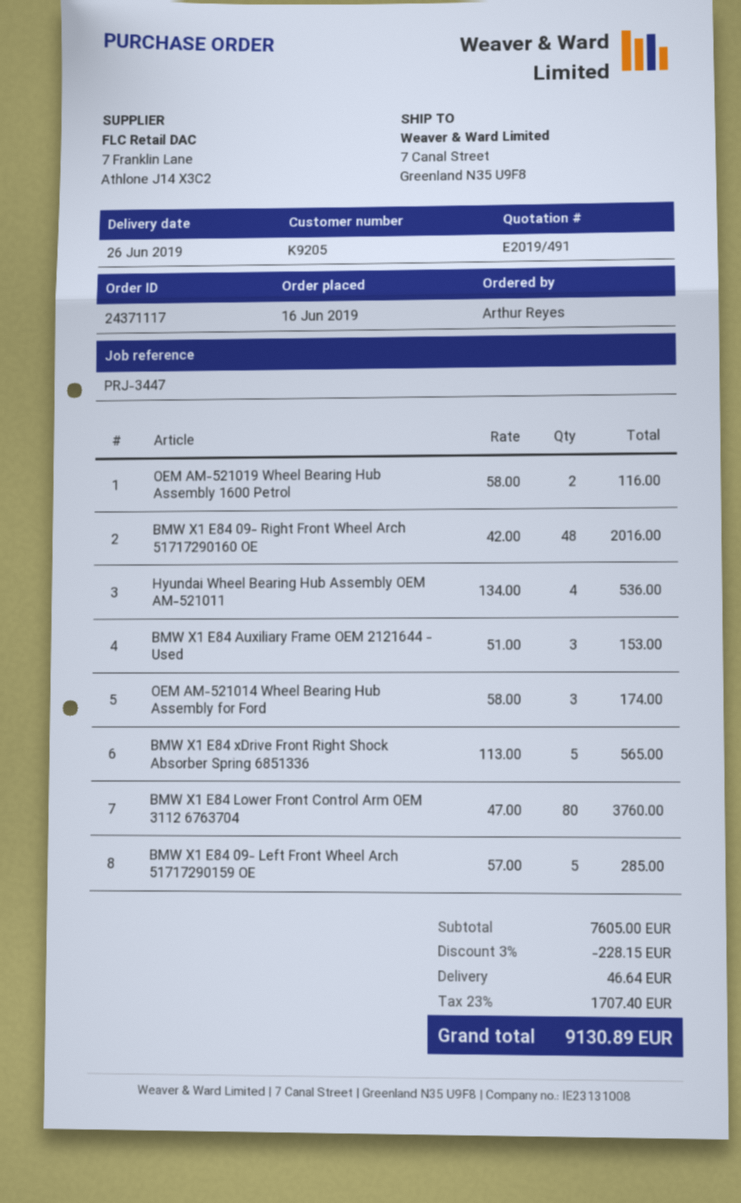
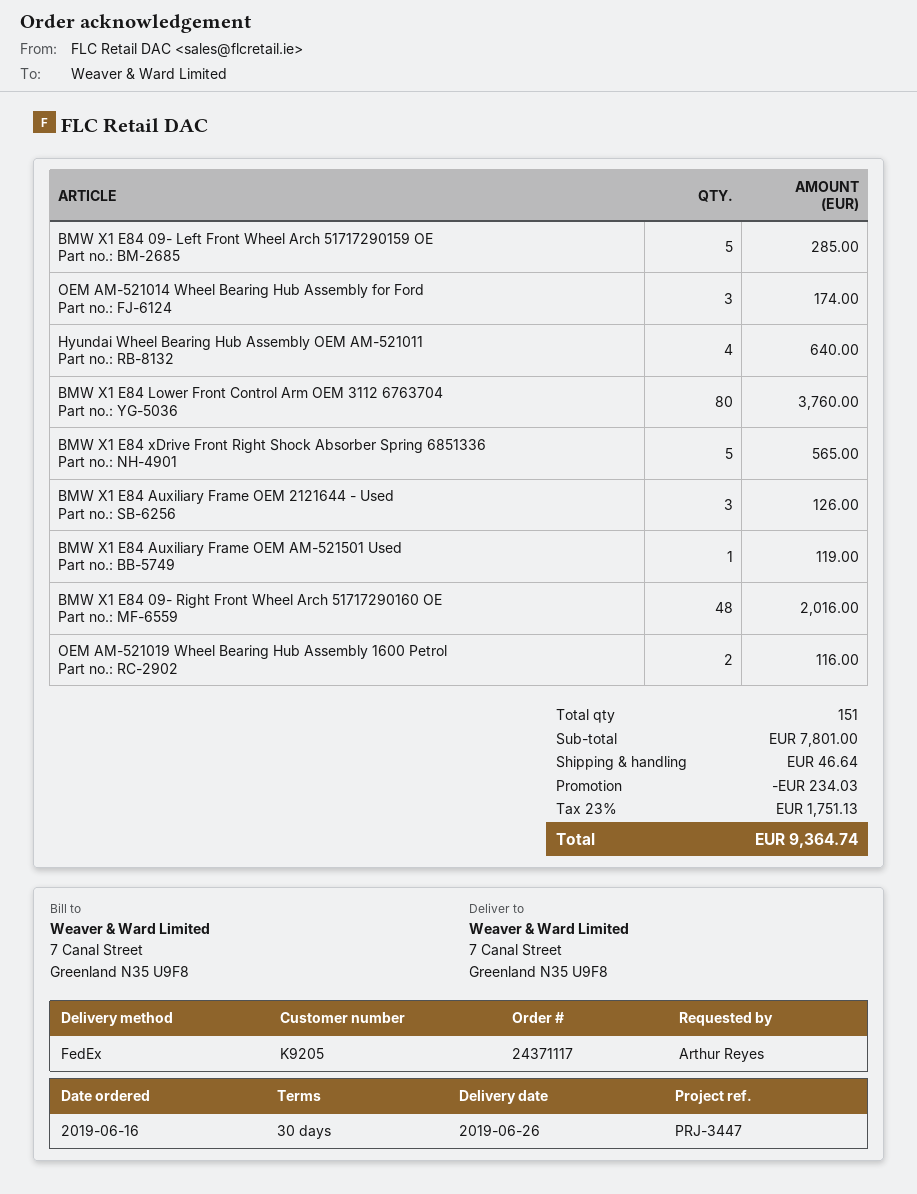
Hyundai Wheel Bearing Hub Assembly OEM AM-521011: 4 for 536.00 -> 4 for 640.00
BMW X1 E84 Auxiliary Frame OEM 2121644 - Used: 3 for 153.00 -> 3 for 126.00
BMW X1 E84 Auxiliary Frame OEM AM-521501 Used: none -> 1 for 119.00
subtotal: 7605.00 -> 7801.00
discount: 228.15 -> 234.03
tax: 23% = 1707.40 -> 23% = 1751.13
total: 9130.89 -> 9364.74

